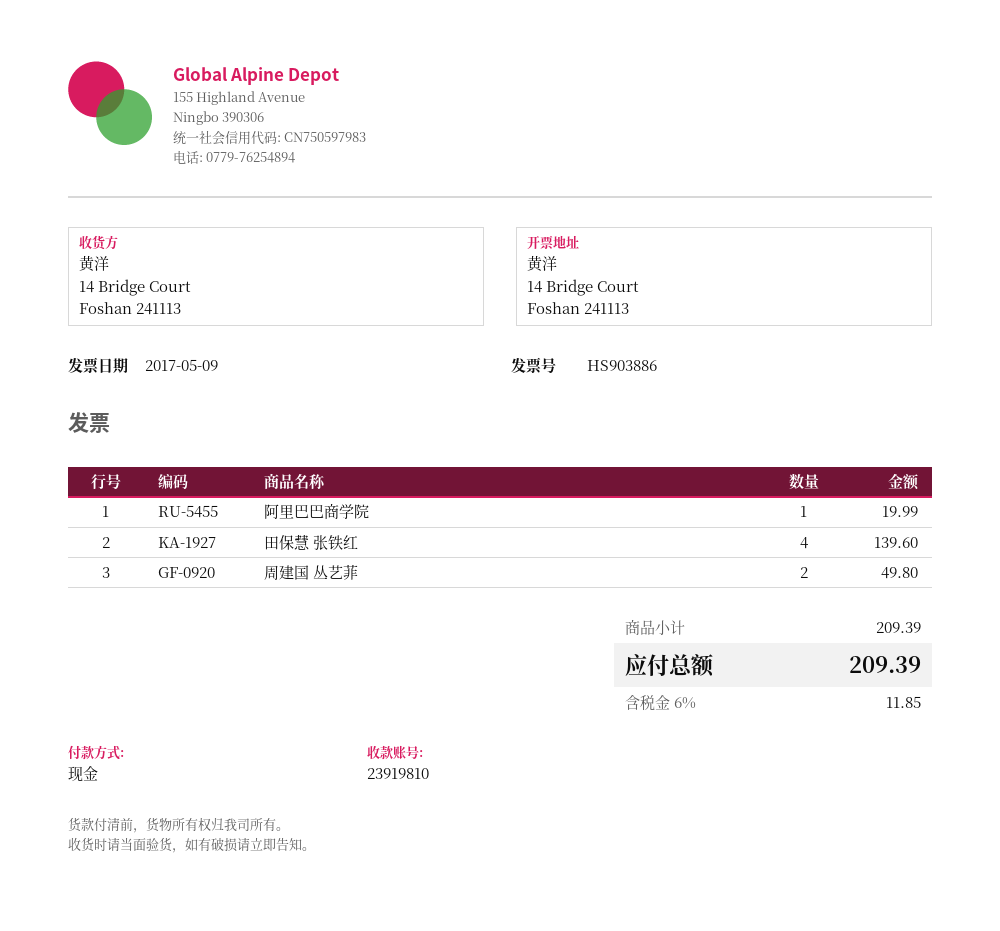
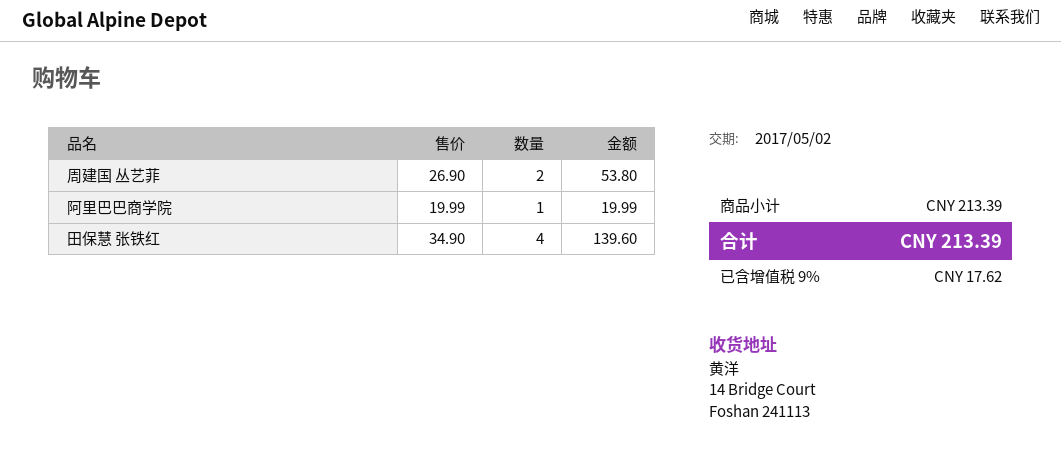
周建国 丛艺菲: 2 for 49.80 -> 2 for 53.80
subtotal: 209.39 -> 213.39
tax: 6% = 11.85 -> 9% = 17.62
total: 209.39 -> 213.39

